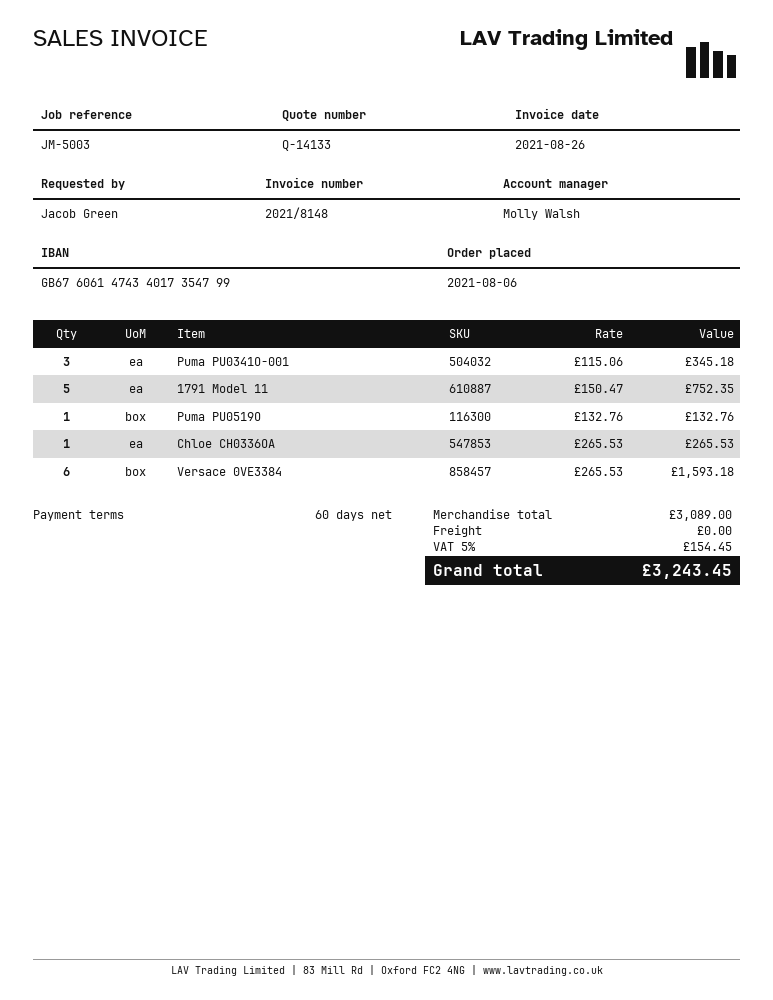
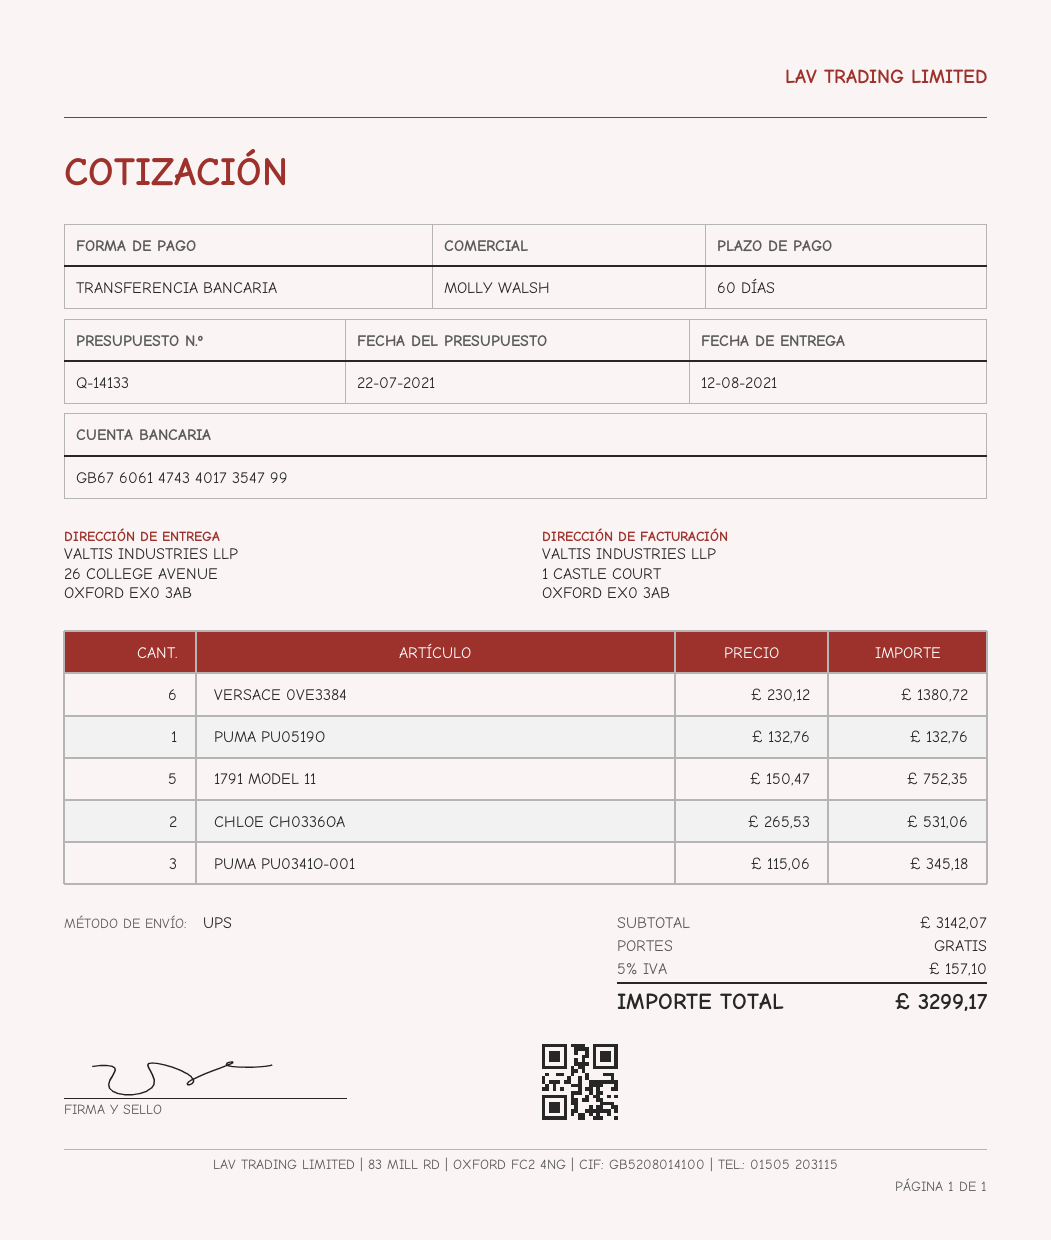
Chloe CH0336OA: 1 x 265.53 = 265.53 -> 2 x 265.53 = 531.06
Versace 0VE3384: 6 x 265.53 = 1593.18 -> 6 x 230.12 = 1380.72
subtotal: 3089.00 -> 3142.07
tax: 5% = 154.45 -> 5% = 157.10
total: 3243.45 -> 3299.17

